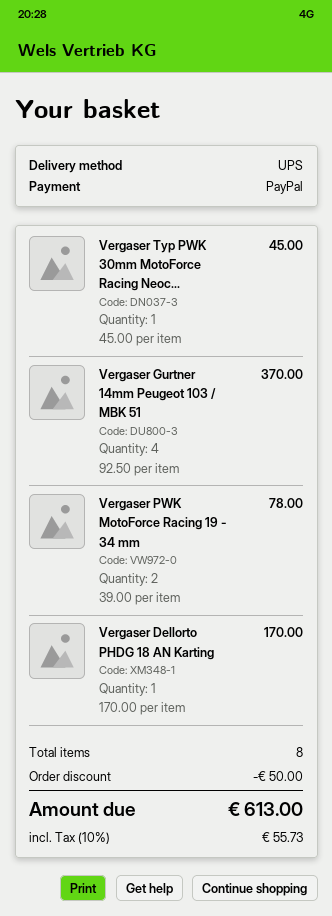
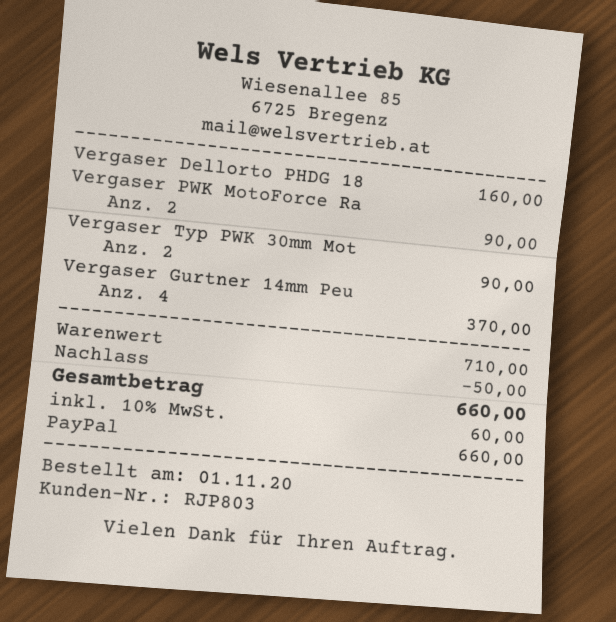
Vergaser Typ PWK 30mm MotoForce Racing Neoc...: 1 for 45.00 -> 2 for 90.00
Vergaser PWK MotoForce Racing 19 - 34 mm: 2 for 78.00 -> 2 for 90.00
Vergaser Dellorto PHDG 18 AN Karting: 1 for 170.00 -> 1 for 160.00
tax: 10% = 55.73 -> 10% = 60.00
total: 613.00 -> 660.00

